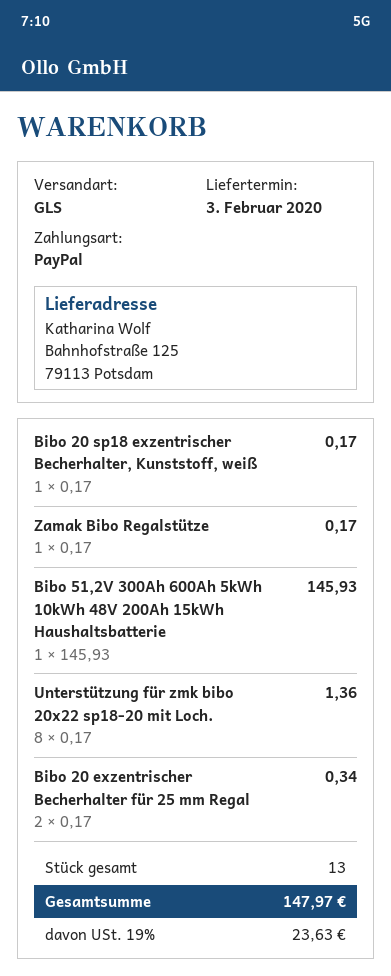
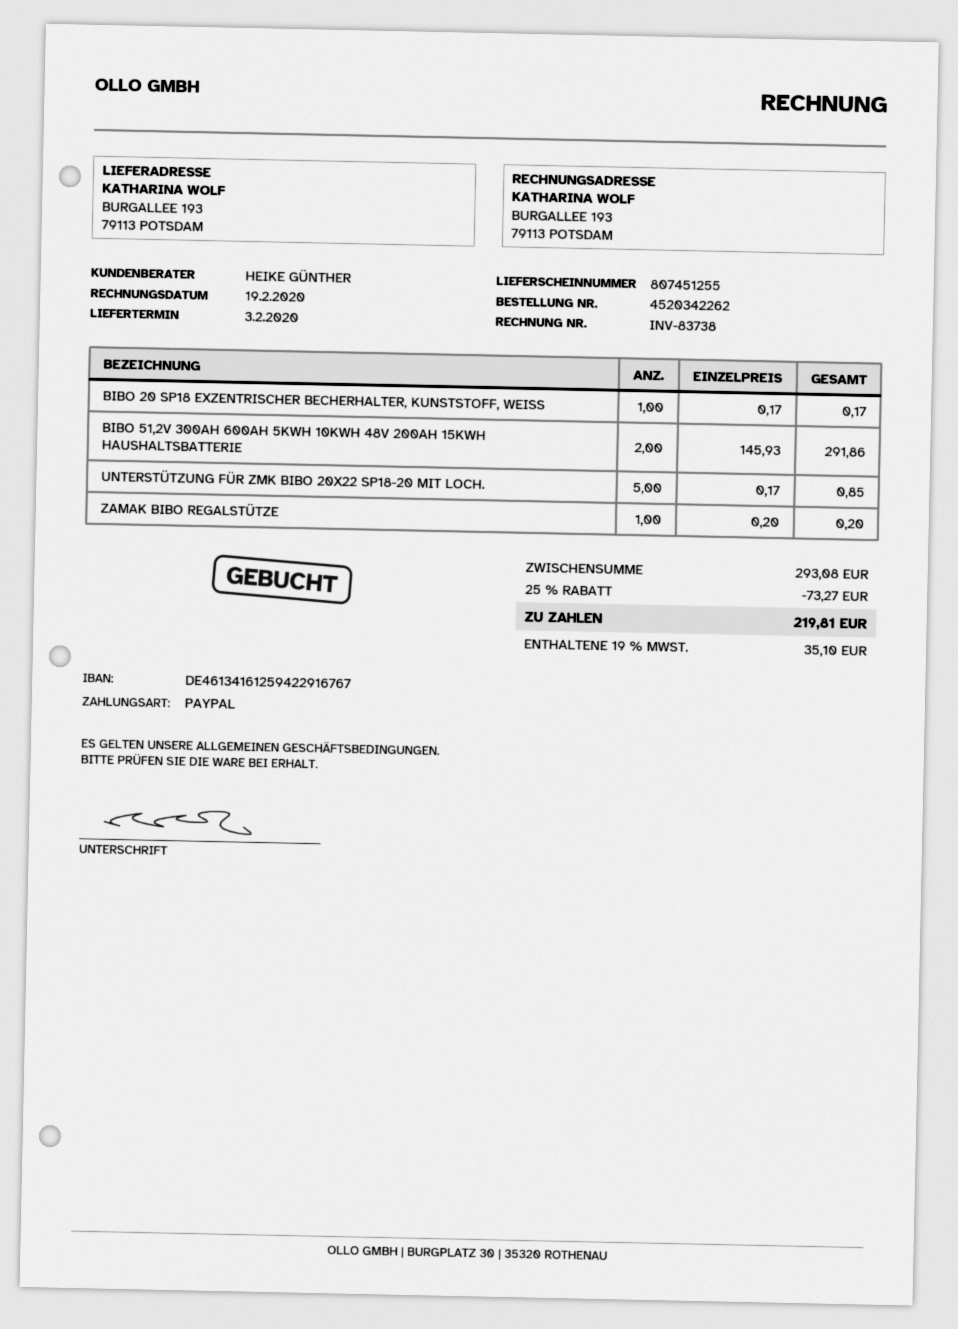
ship to: Bahnhofstraße 125, 79113 Potsdam -> BURGALLEE 193, 79113 POTSDAM
Zamak Bibo Regalstütze: 1 x 0.17 = 0.17 -> 1 x 0.20 = 0.20
Bibo 51,2V 300Ah 600Ah 5kWh 10kWh 48V 200Ah 15kWh Haushaltsbatterie: 1 x 145.93 = 145.93 -> 2 x 145.93 = 291.86
Unterstützung für zmk bibo 20x22 sp18-20 mit Loch.: 8 x 0.17 = 1.36 -> 5 x 0.17 = 0.85
Bibo 20 exzentrischer Becherhalter für 25 mm Regal: 2 x 0.17 = 0.34 -> none
discount: none -> 25% = 73.27
tax: 19% = 23.63 -> 19% = 35.10
total: 147.97 -> 219.81

